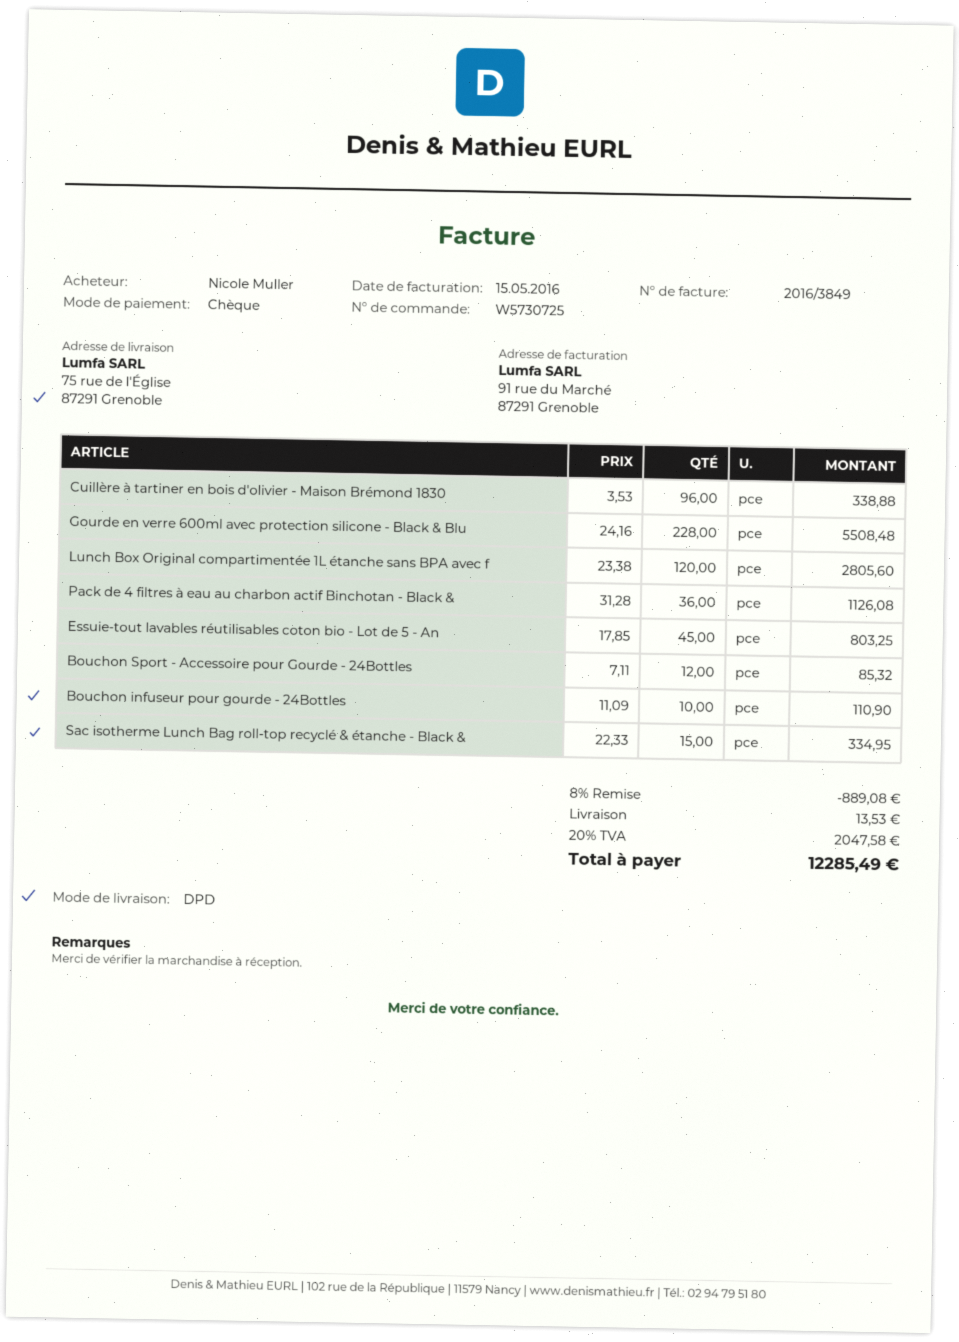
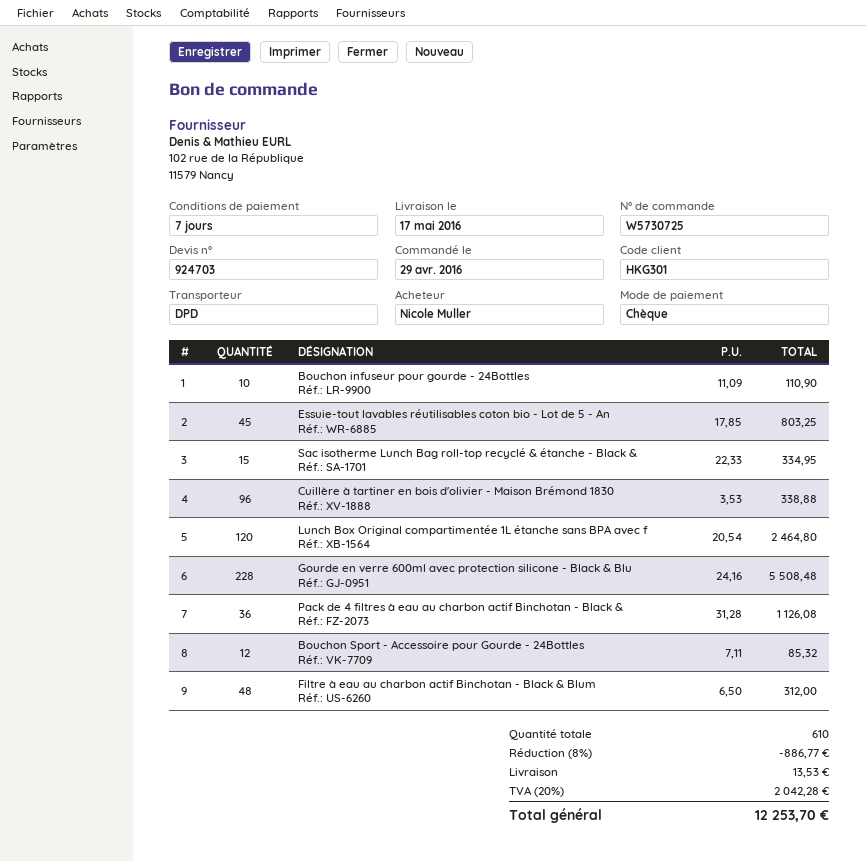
Lunch Box Original compartimentée 1L étanche sans BPA avec f: 120 x 23.38 = 2805.60 -> 120 x 20.54 = 2464.80
Filtre à eau au charbon actif Binchotan - Black & Blum: none -> 48 x 6.50 = 312.00
discount: 8% = 889.08 -> 8% = 886.77
tax: 20% = 2047.58 -> 20% = 2042.28
total: 12285.49 -> 12253.70

